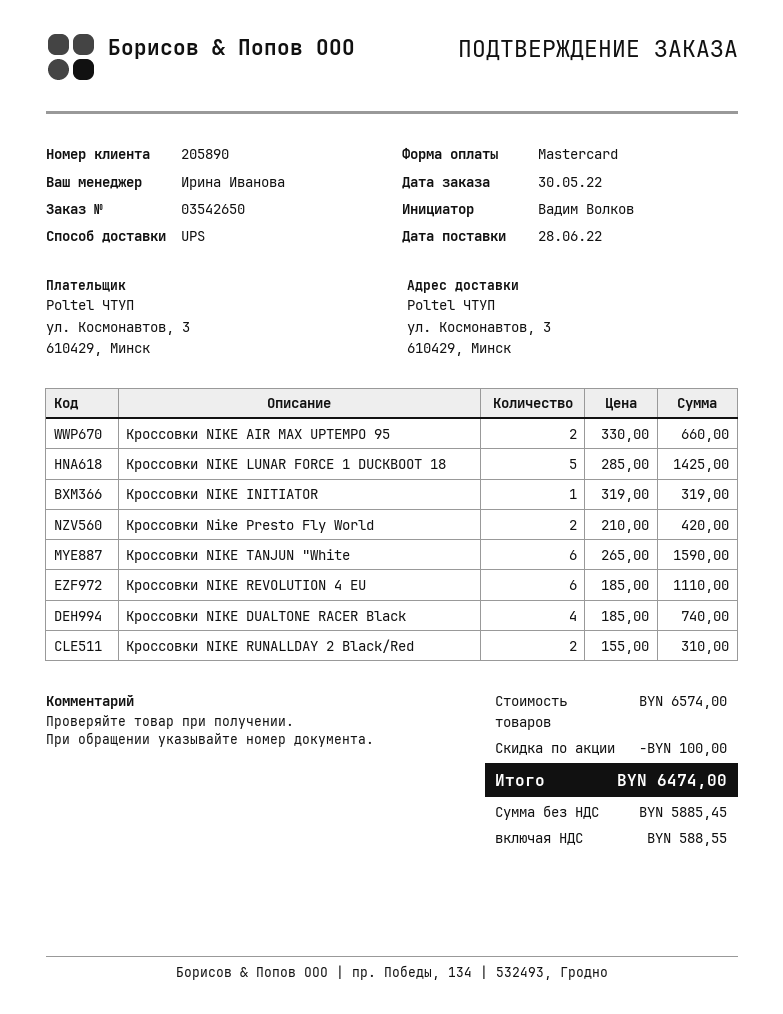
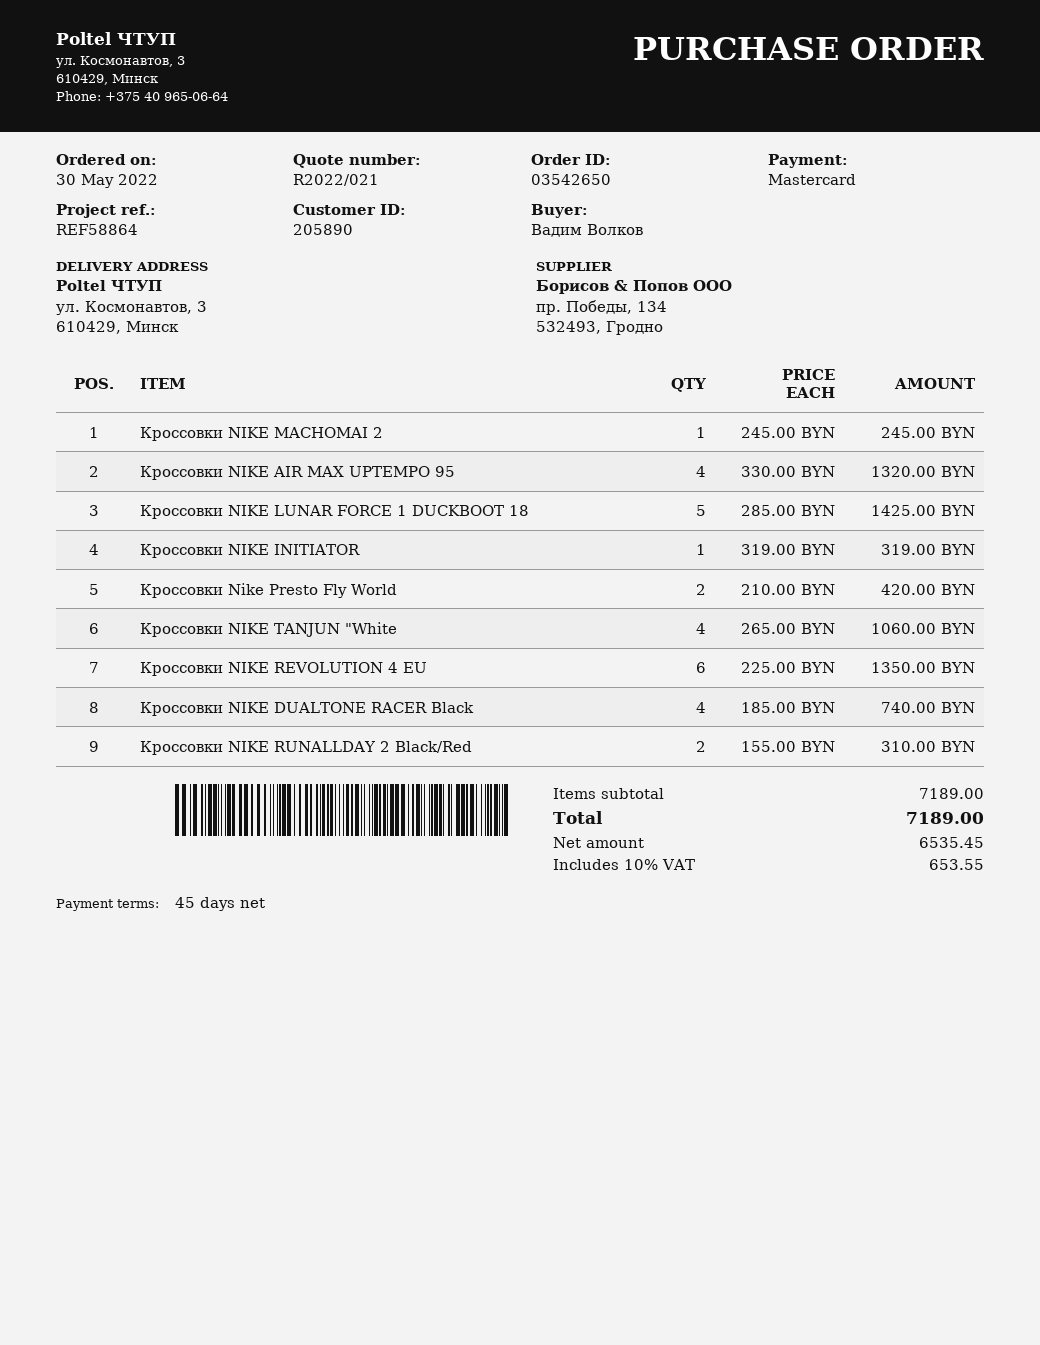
Кроссовки NIKE AIR MAX UPTEMPO 95: 2 x 330.00 = 660.00 -> 4 x 330.00 = 1320.00
Кроссовки NIKE TANJUN "White: 6 x 265.00 = 1590.00 -> 4 x 265.00 = 1060.00
Кроссовки NIKE REVOLUTION 4 EU: 6 x 185.00 = 1110.00 -> 6 x 225.00 = 1350.00
Кроссовки NIKE MACHOMAI 2: none -> 1 x 245.00 = 245.00
subtotal: 6574.00 -> 7189.00
discount: 100.00 -> none
net: 5885.45 -> 6535.45
tax: 588.55 -> 653.55
total: 6474.00 -> 7189.00

